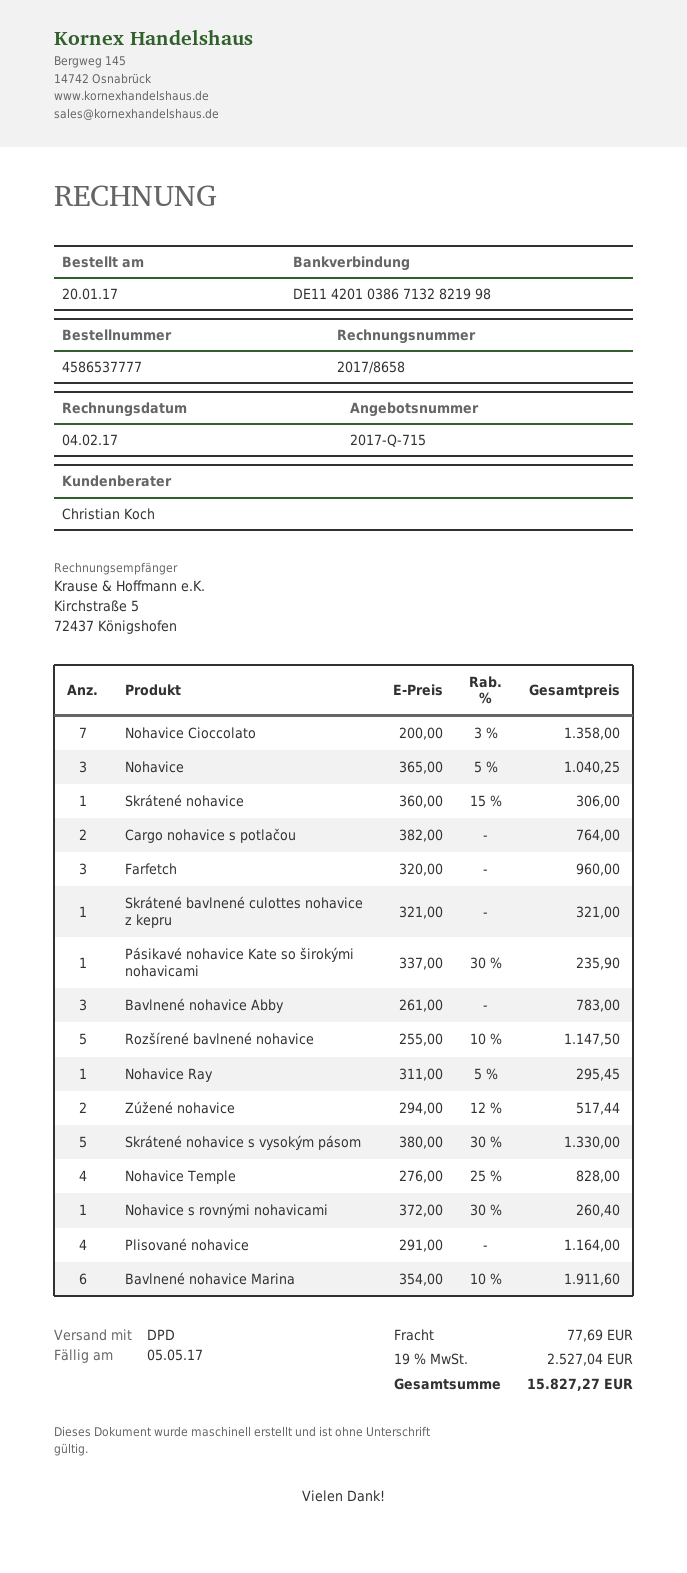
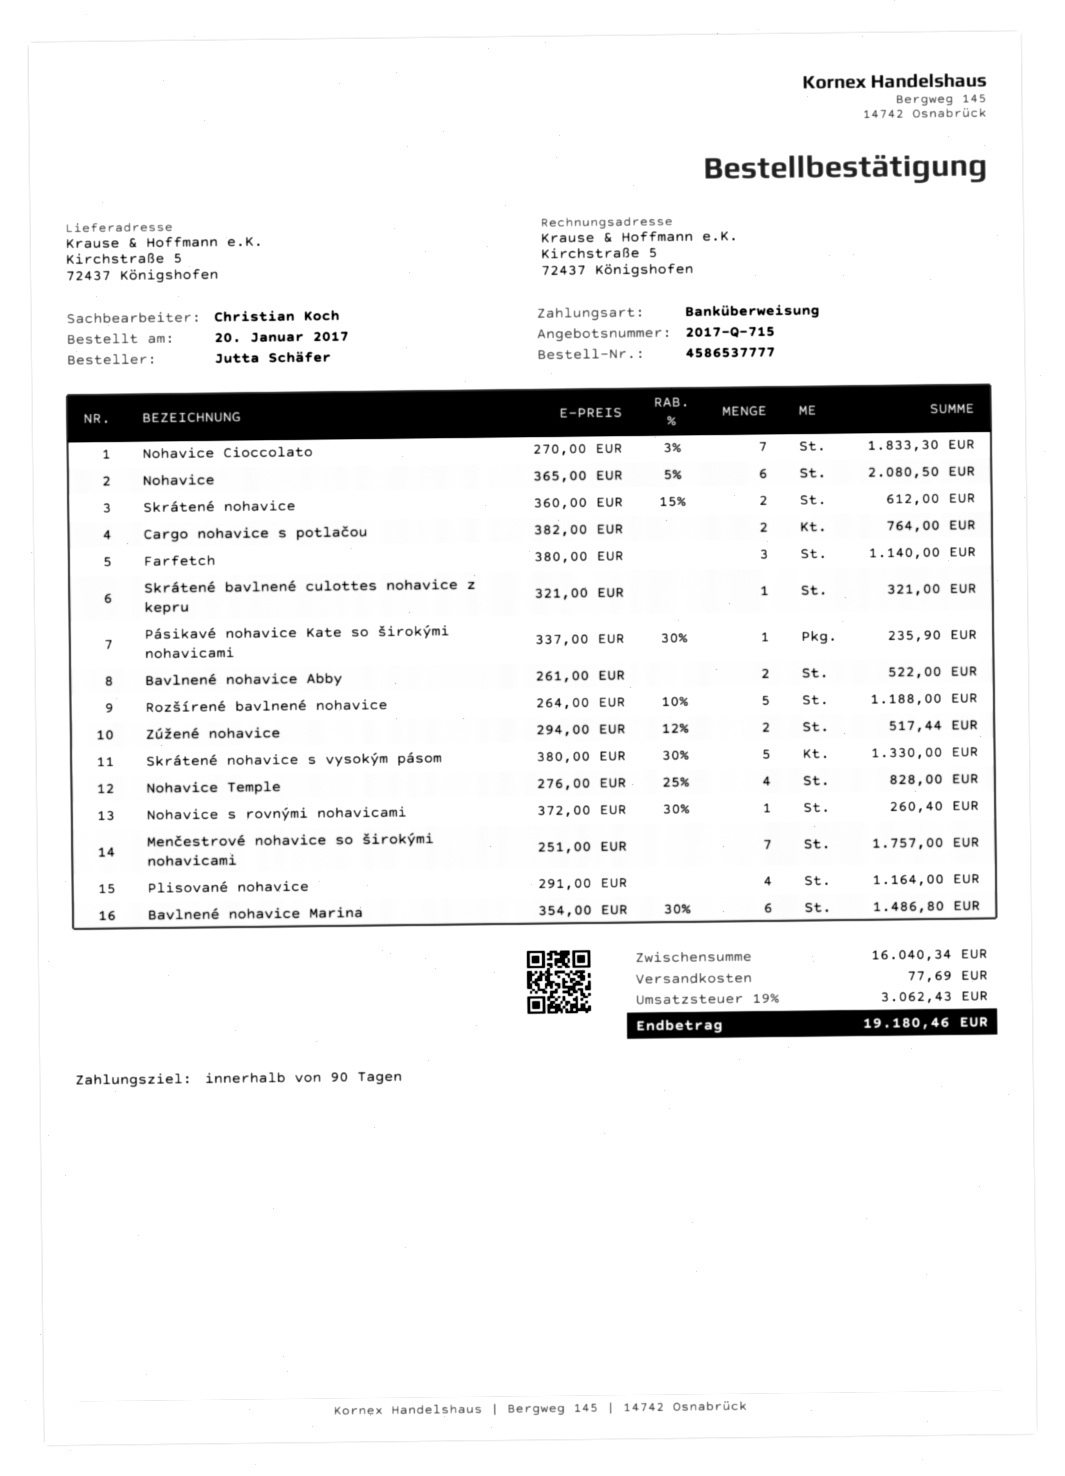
Nohavice Cioccolato: 7 x 200.00 - 3% = 1358.00 -> 7 x 270.00 - 3% = 1833.30
Nohavice: 3 x 365.00 - 5% = 1040.25 -> 6 x 365.00 - 5% = 2080.50
Skrátené nohavice: 1 x 360.00 - 15% = 306.00 -> 2 x 360.00 - 15% = 612.00
Farfetch: 3 x 320.00 = 960.00 -> 3 x 380.00 = 1140.00
Bavlnené nohavice Abby: 3 x 261.00 = 783.00 -> 2 x 261.00 = 522.00
Rozšírené bavlnené nohavice: 5 x 255.00 - 10% = 1147.50 -> 5 x 264.00 - 10% = 1188.00
Nohavice Ray: 1 x 311.00 - 5% = 295.45 -> none
Bavlnené nohavice Marina: 6 x 354.00 - 10% = 1911.60 -> 6 x 354.00 - 30% = 1486.80
Menčestrové nohavice so širokými nohavicami: none -> 7 x 251.00 = 1757.00
tax: 19% = 2527.04 -> 19% = 3062.43
total: 15827.27 -> 19180.46

